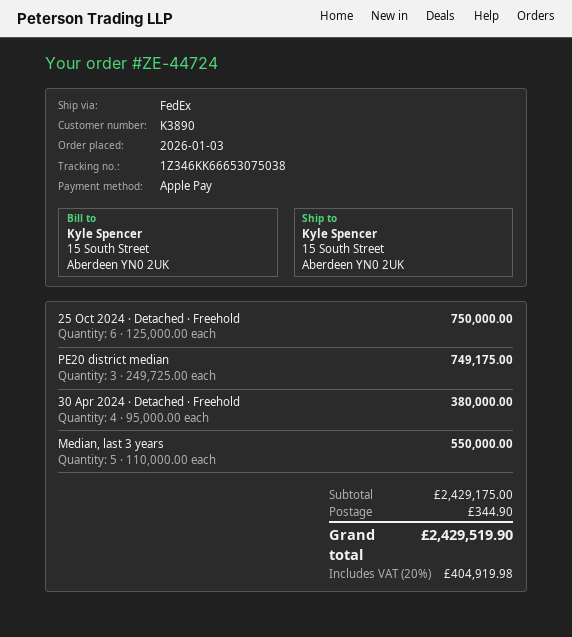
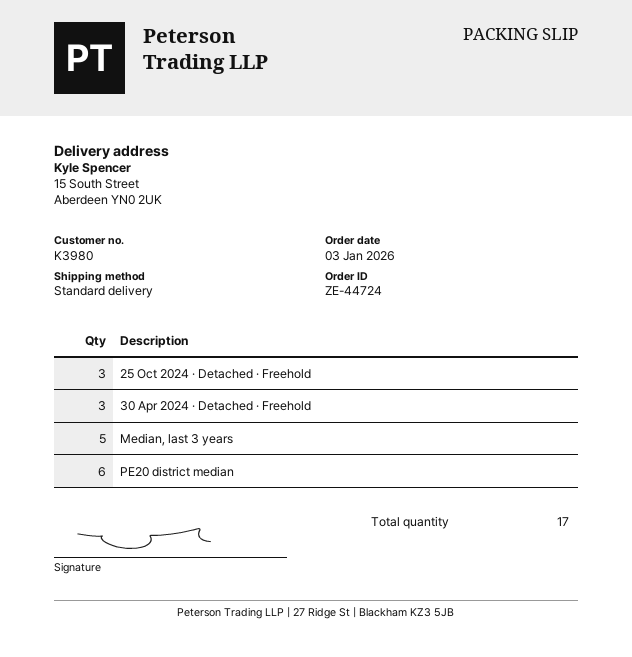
customer number: K3890 -> K3980
shipping method: FedEx -> standard
25 Oct 2024 · Detached · Freehold: 6 -> 3
PE20 district median: 3 -> 6
30 Apr 2024 · Detached · Freehold: 4 -> 3

